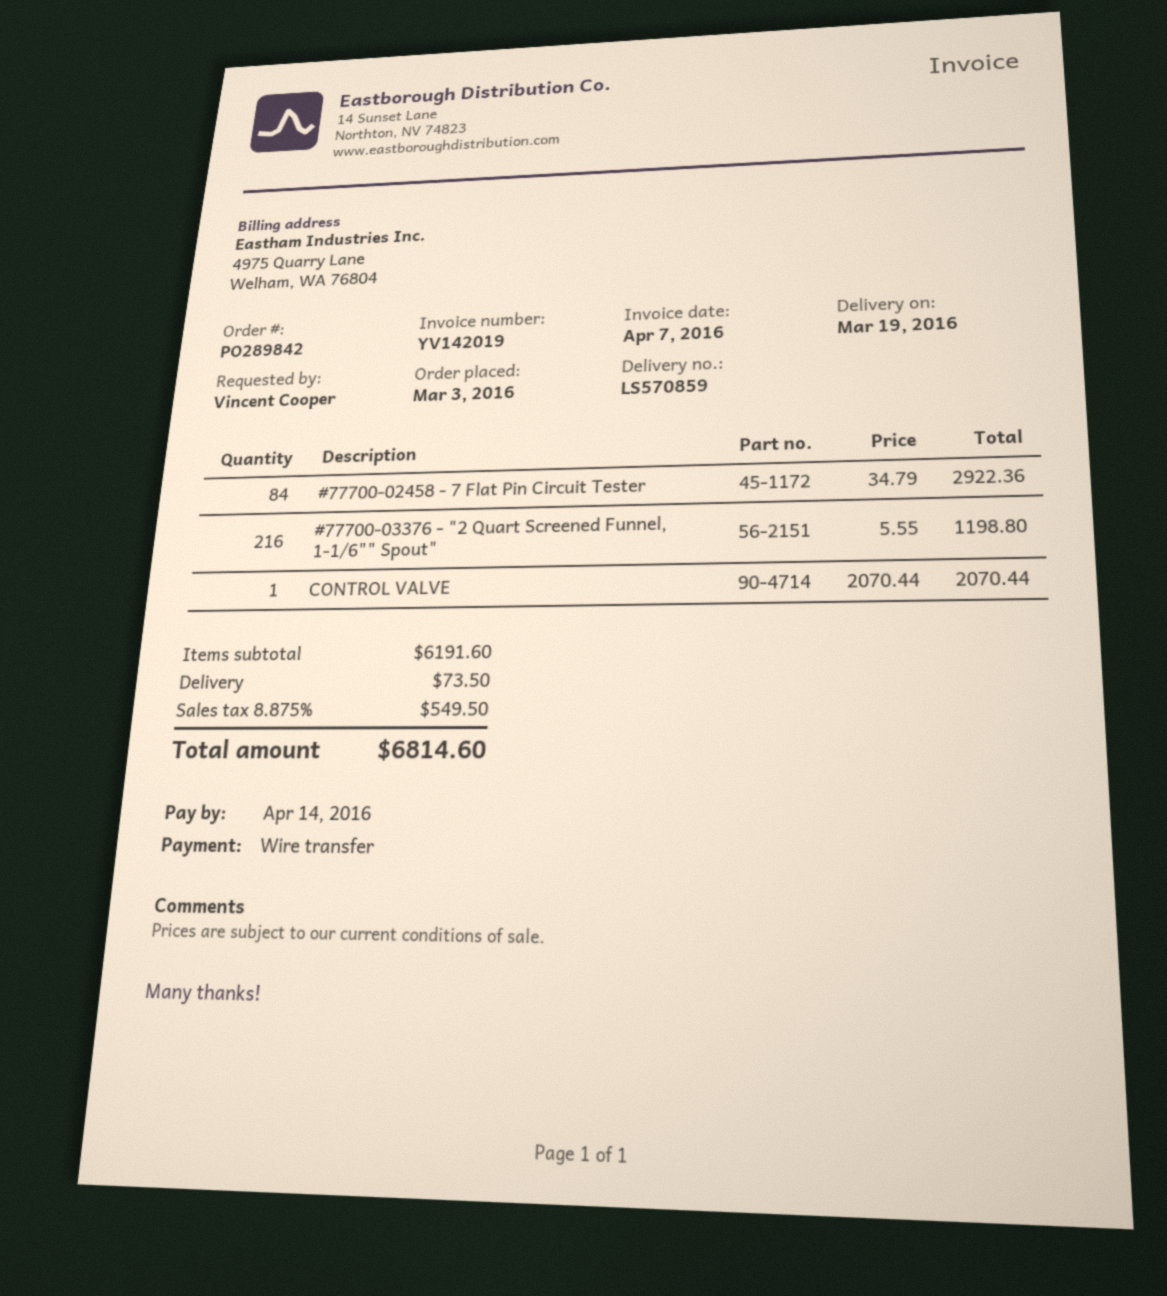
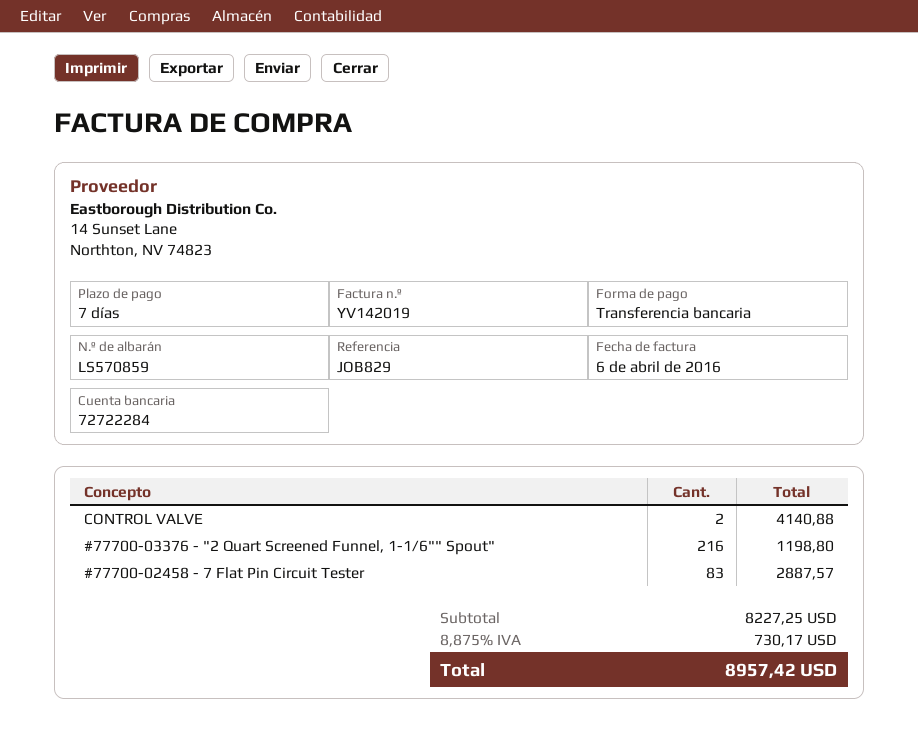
invoice date: 2016-04-07 -> 2016-04-06
#77700-02458 - 7 Flat Pin Circuit Tester: 84 for 2922.36 -> 83 for 2887.57
CONTROL VALVE: 1 for 2070.44 -> 2 for 4140.88
subtotal: 6191.60 -> 8227.25
shipping: 73.50 -> none
tax: 8.875% = 549.50 -> 8.875% = 730.17
total: 6814.60 -> 8957.42

